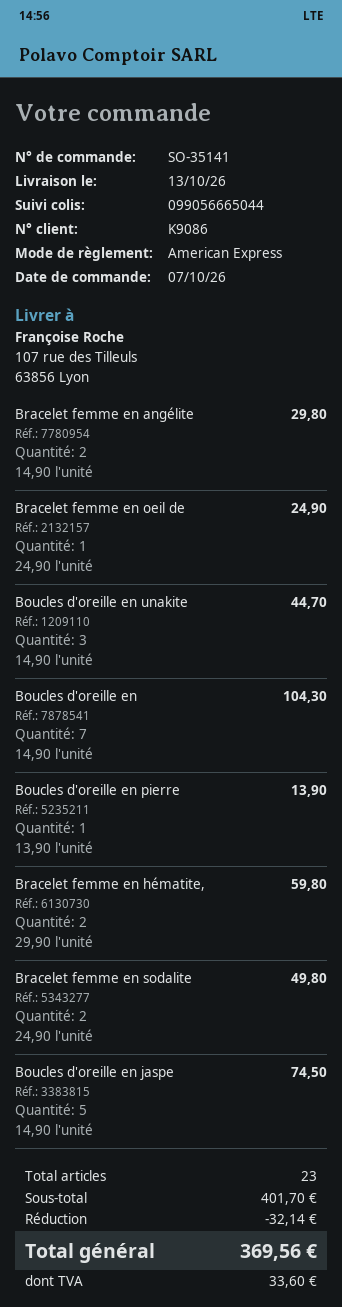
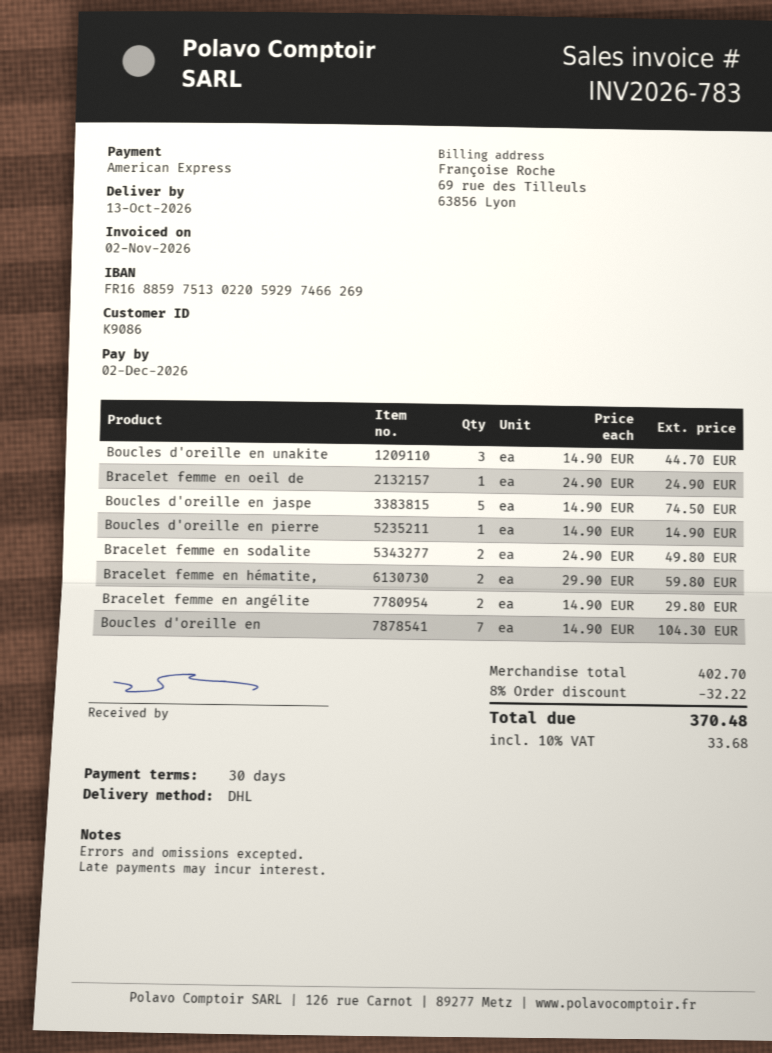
Boucles d'oreille en pierre: 1 x 13.90 = 13.90 -> 1 x 14.90 = 14.90
subtotal: 401.70 -> 402.70
discount: 32.14 -> 32.22
tax: 33.60 -> 33.68
total: 369.56 -> 370.48

